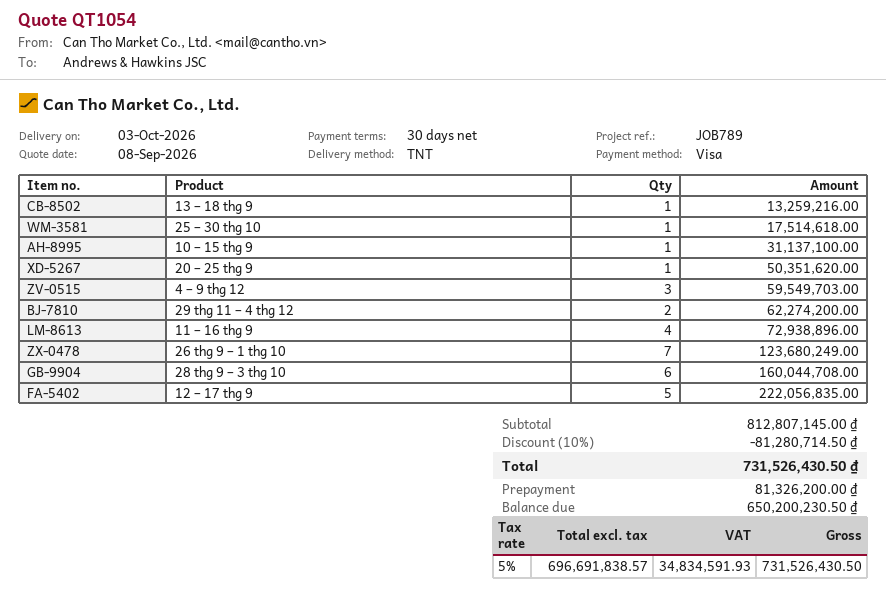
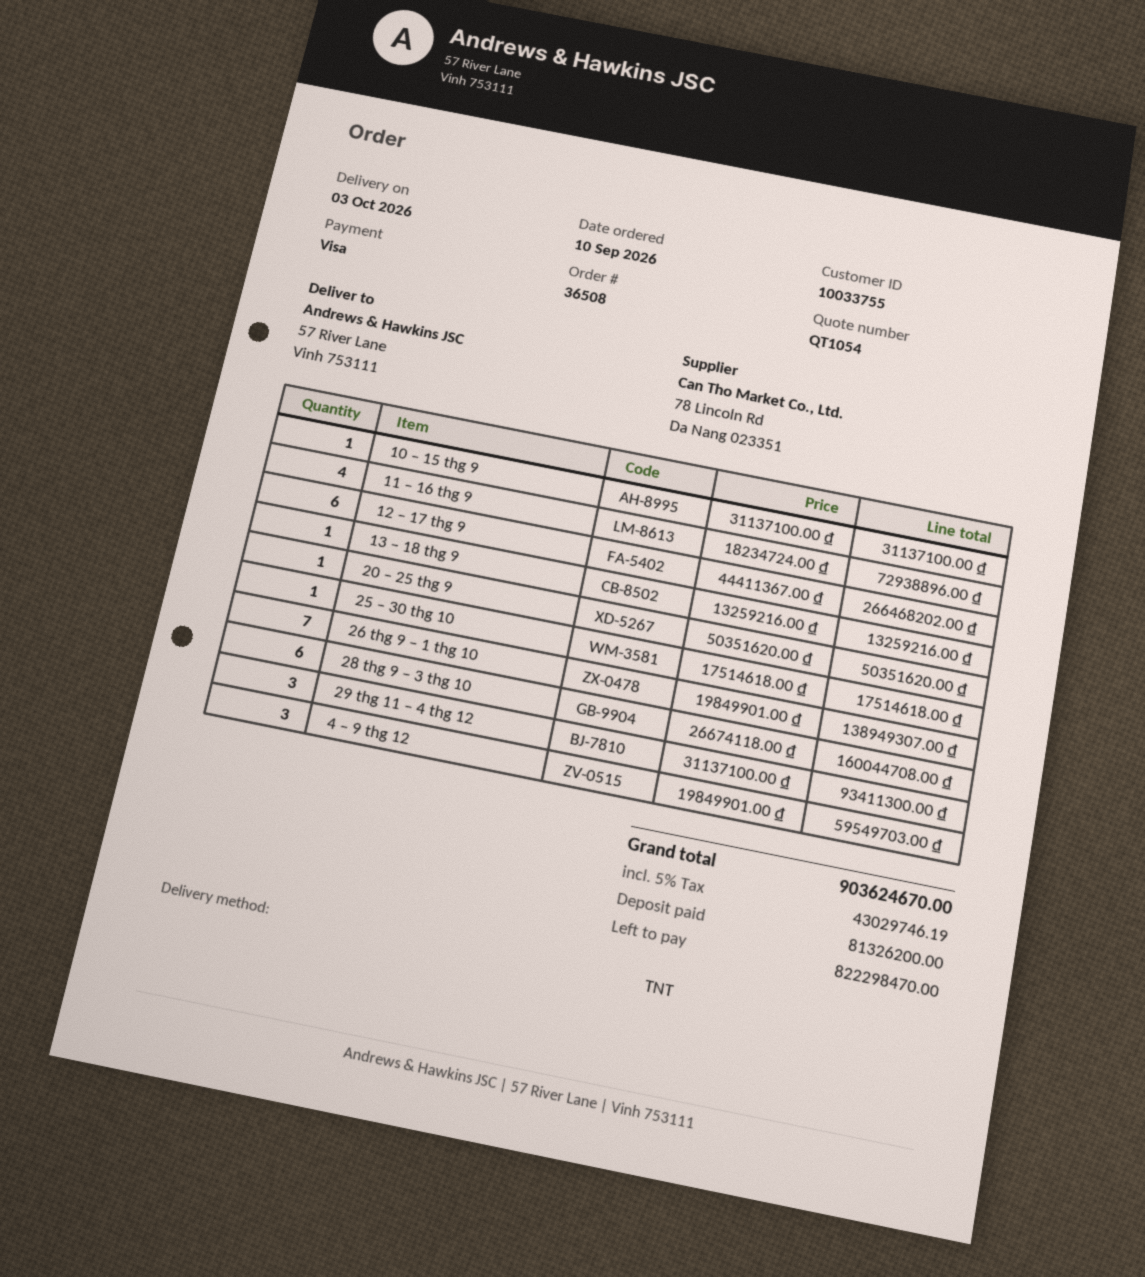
29 thg 11 – 4 thg 12: 2 for 62274200.00 -> 3 for 93411300.00
26 thg 9 – 1 thg 10: 7 for 123680249.00 -> 7 for 138949307.00
12 – 17 thg 9: 5 for 222056835.00 -> 6 for 266468202.00
discount: 10% = 81280714.50 -> none
tax: 5% = 34834591.93 -> 5% = 43029746.19
total: 731526430.50 -> 903624670.00
balance: 650200230.50 -> 822298470.00

